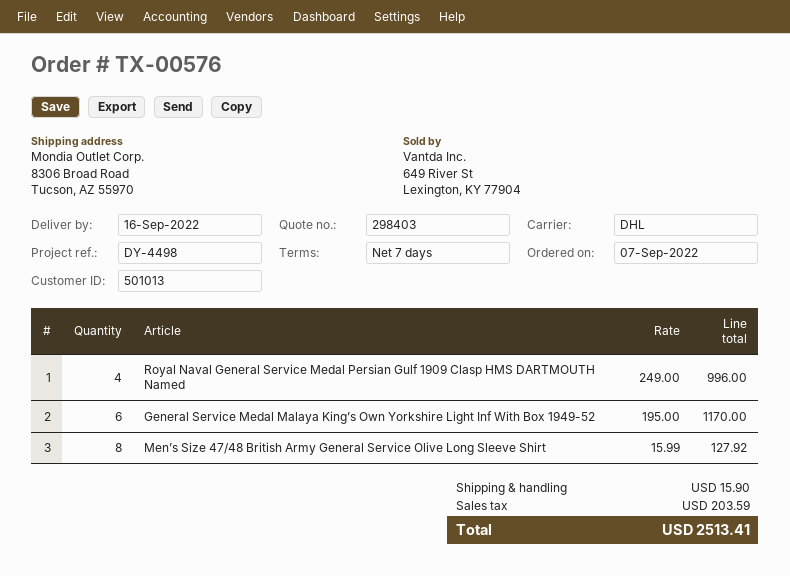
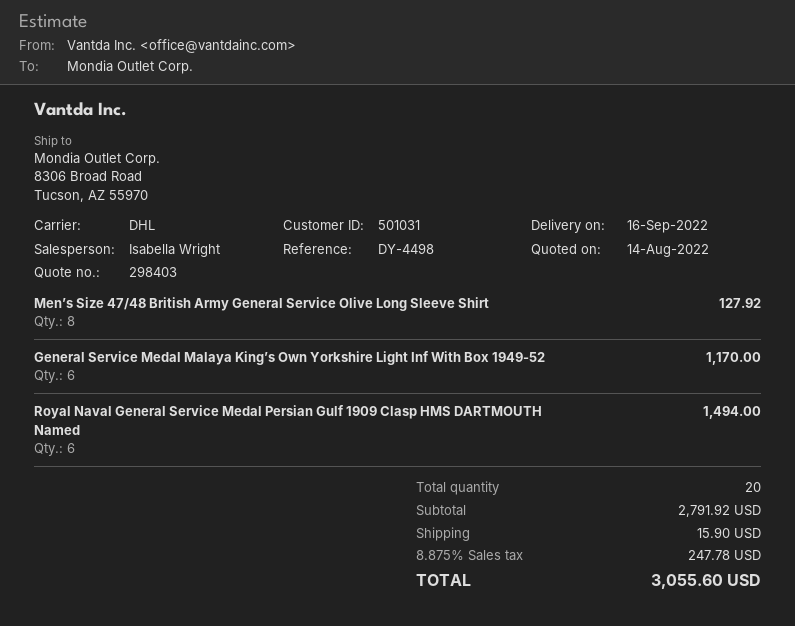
customer number: 501013 -> 501031
Royal Naval General Service Medal Persian Gulf 1909 Clasp HMS DARTMOUTH Named: 4 for 996.00 -> 6 for 1494.00
tax: 203.59 -> 247.78
total: 2513.41 -> 3055.60

